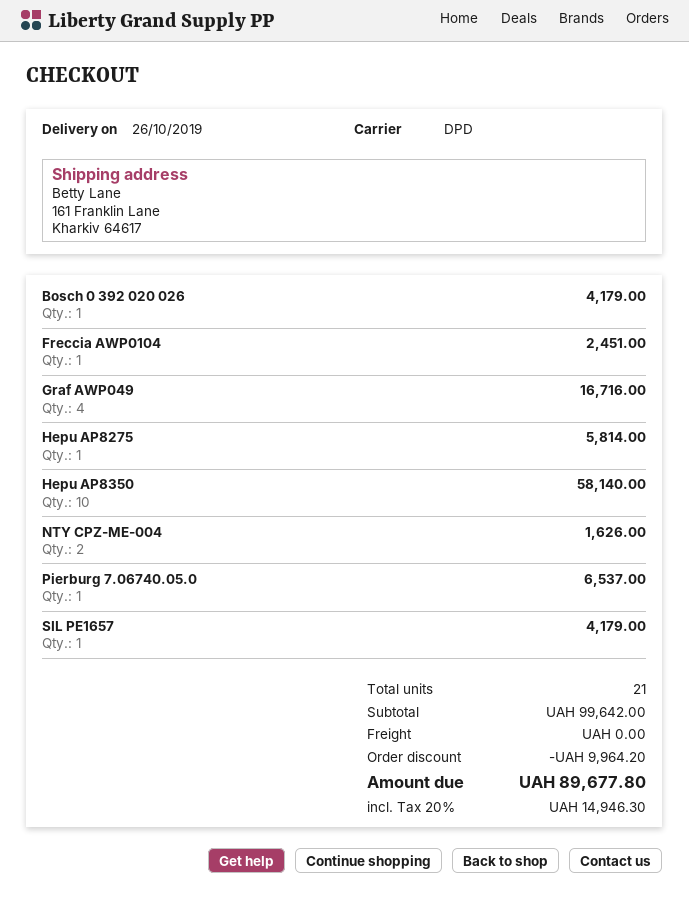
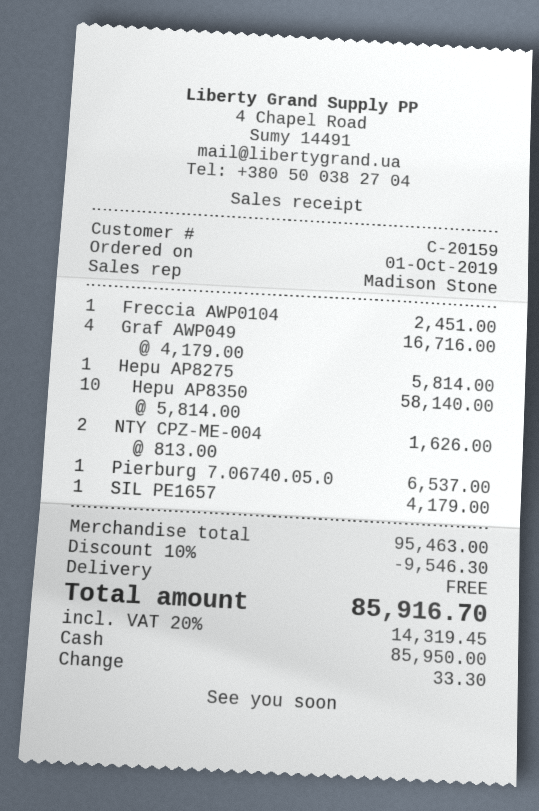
Bosch 0 392 020 026: 1 for 4179.00 -> none
subtotal: 99642.00 -> 95463.00
discount: 9964.20 -> 9546.30
tax: 20% = 14946.30 -> 20% = 14319.45
total: 89677.80 -> 85916.70

